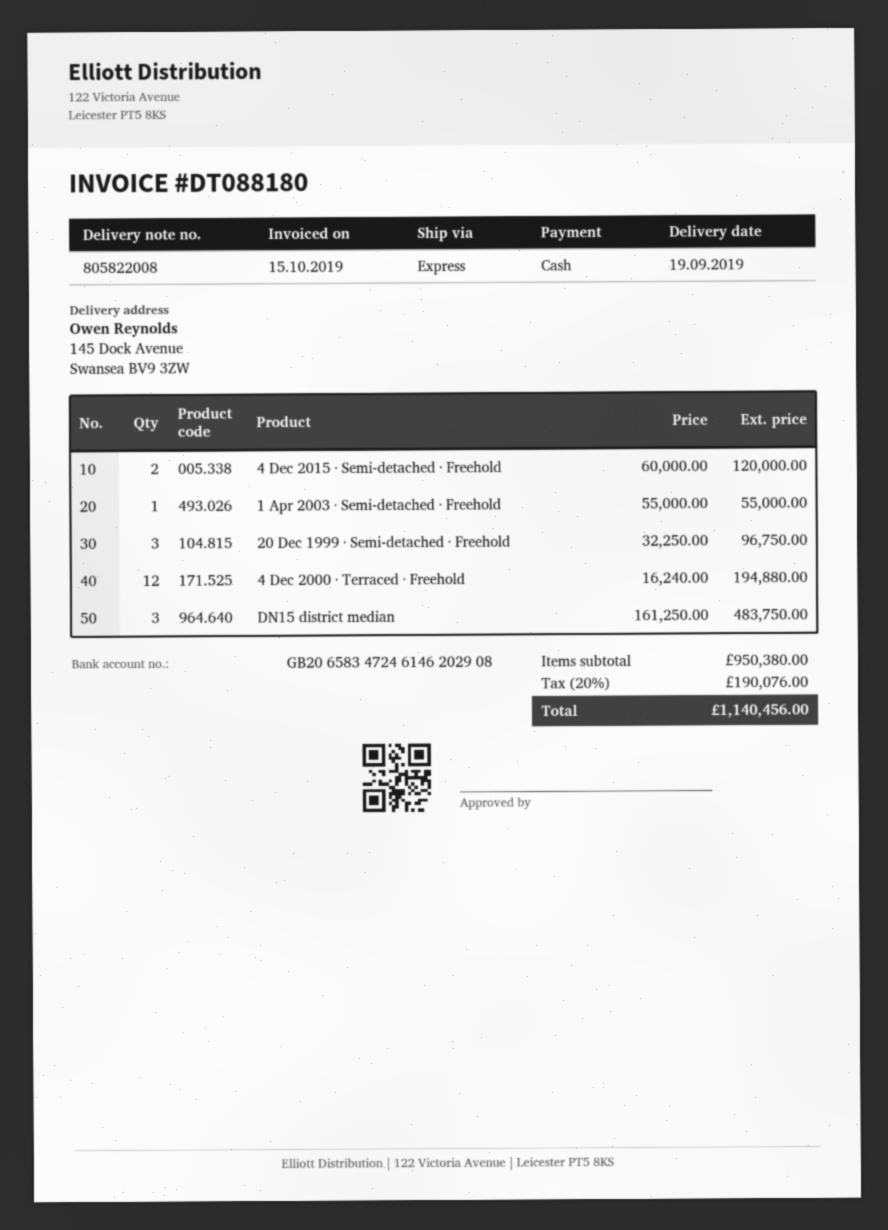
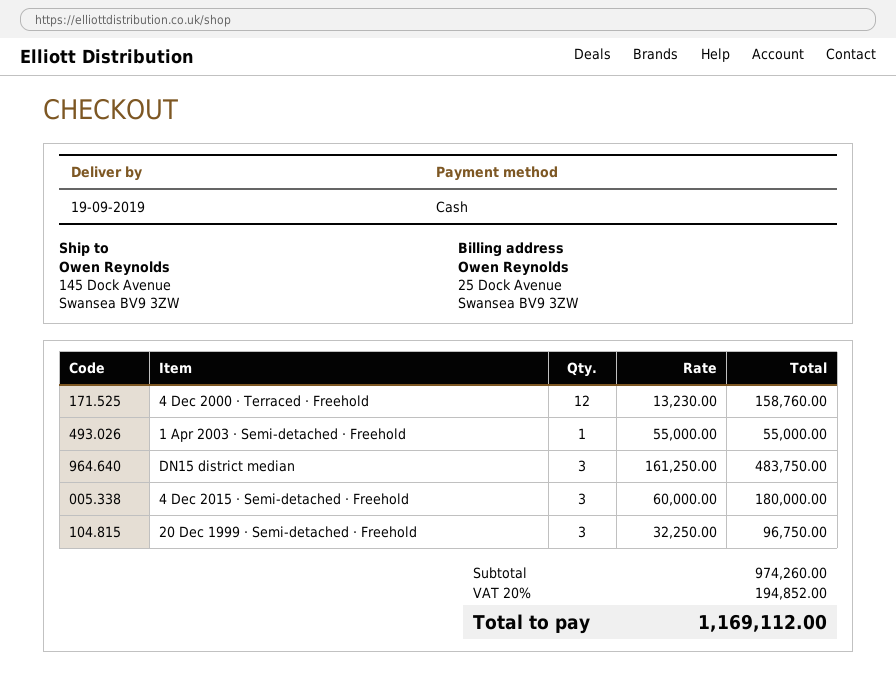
4 Dec 2015 · Semi-detached · Freehold: 2 x 60000.00 = 120000.00 -> 3 x 60000.00 = 180000.00
4 Dec 2000 · Terraced · Freehold: 12 x 16240.00 = 194880.00 -> 12 x 13230.00 = 158760.00
subtotal: 950380.00 -> 974260.00
tax: 20% = 190076.00 -> 20% = 194852.00
total: 1140456.00 -> 1169112.00

